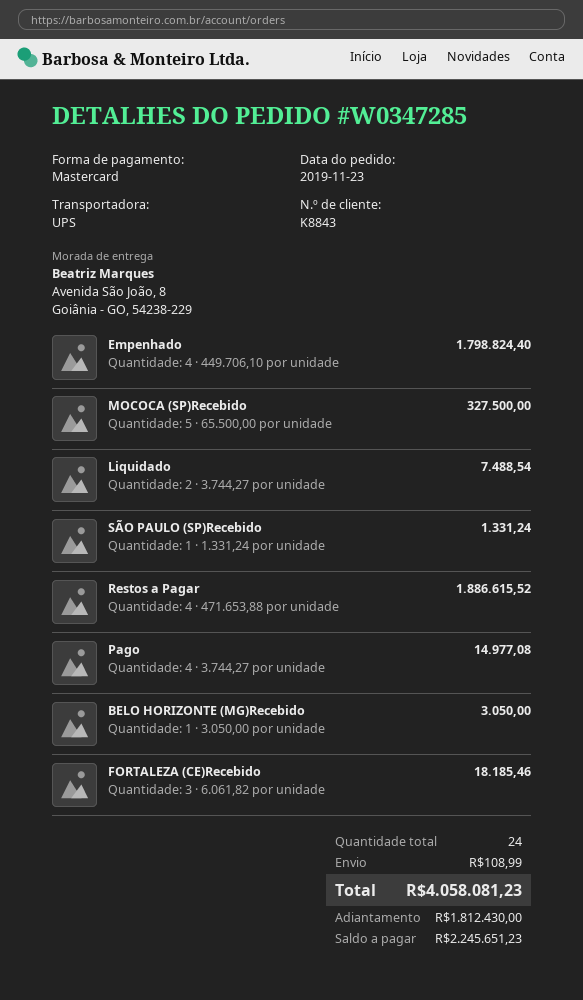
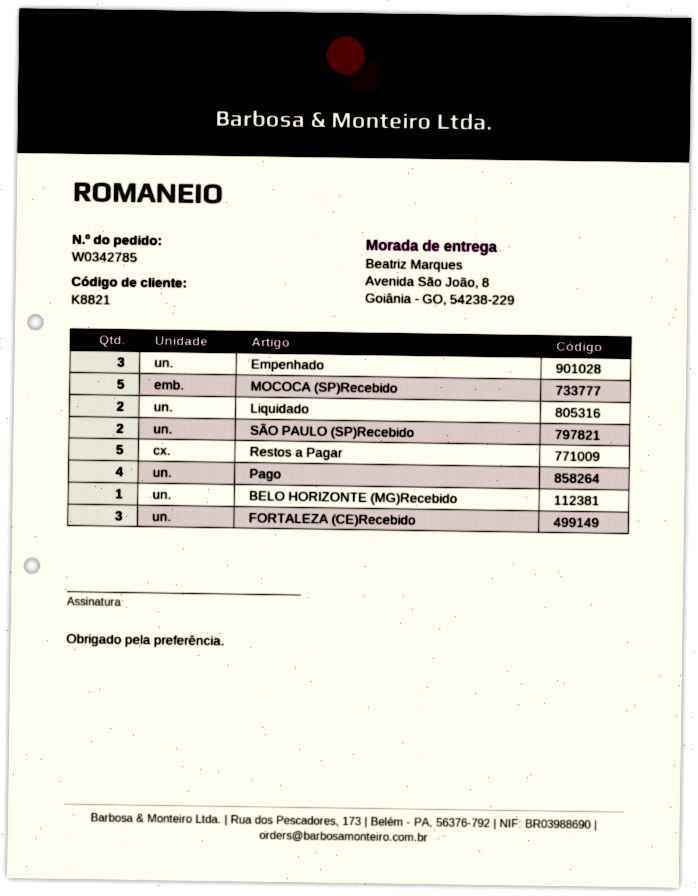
order number: W0347285 -> W0342785
customer number: K8843 -> K8821
Empenhado: 4 -> 3
SÃO PAULO (SP)Recebido: 1 -> 2
Restos a Pagar: 4 -> 5

